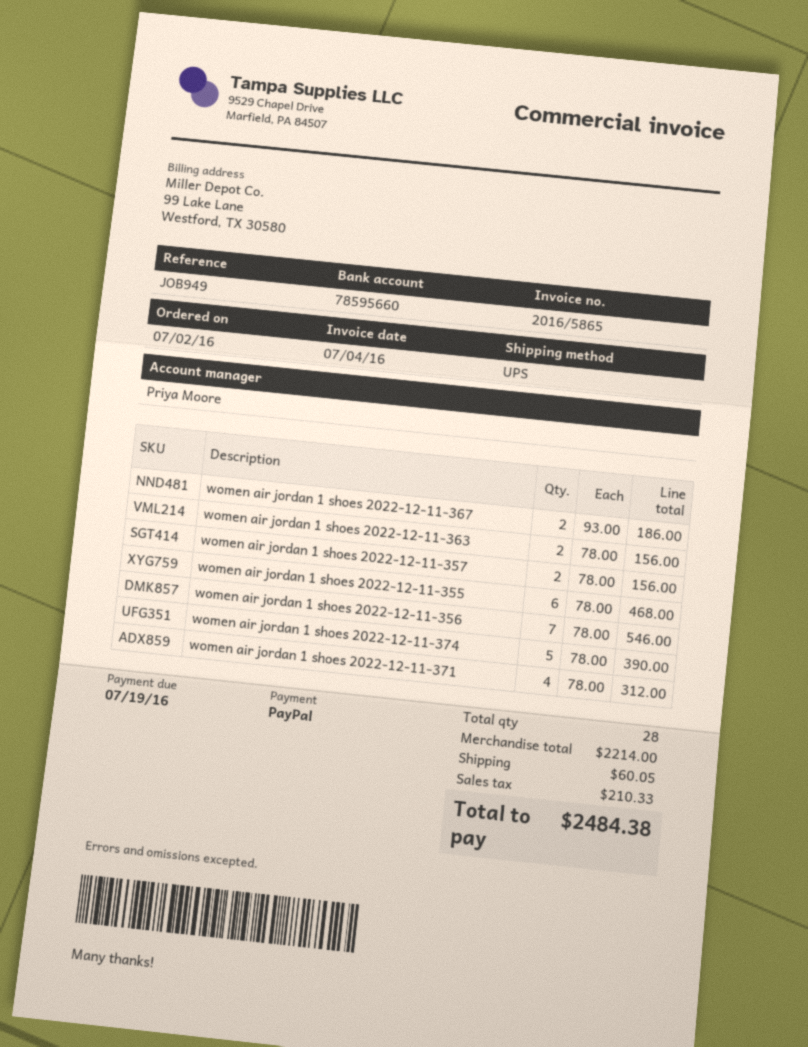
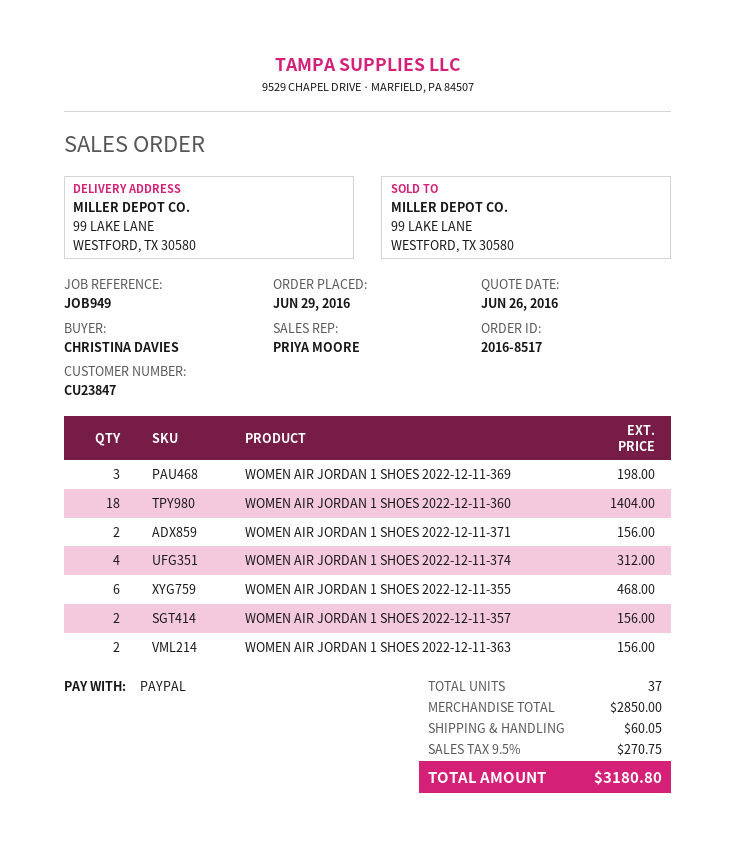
order date: 2016-07-02 -> 2016-06-29
women air jordan 1 shoes 2022-12-11-367: 2 for 186.00 -> none
women air jordan 1 shoes 2022-12-11-356: 7 for 546.00 -> none
women air jordan 1 shoes 2022-12-11-374: 5 for 390.00 -> 4 for 312.00
women air jordan 1 shoes 2022-12-11-371: 4 for 312.00 -> 2 for 156.00
WOMEN AIR JORDAN 1 SHOES 2022-12-11-369: none -> 3 for 198.00
WOMEN AIR JORDAN 1 SHOES 2022-12-11-360: none -> 18 for 1404.00
total quantity: 28 -> 37
subtotal: 2214.00 -> 2850.00
tax: 210.33 -> 270.75
total: 2484.38 -> 3180.80

